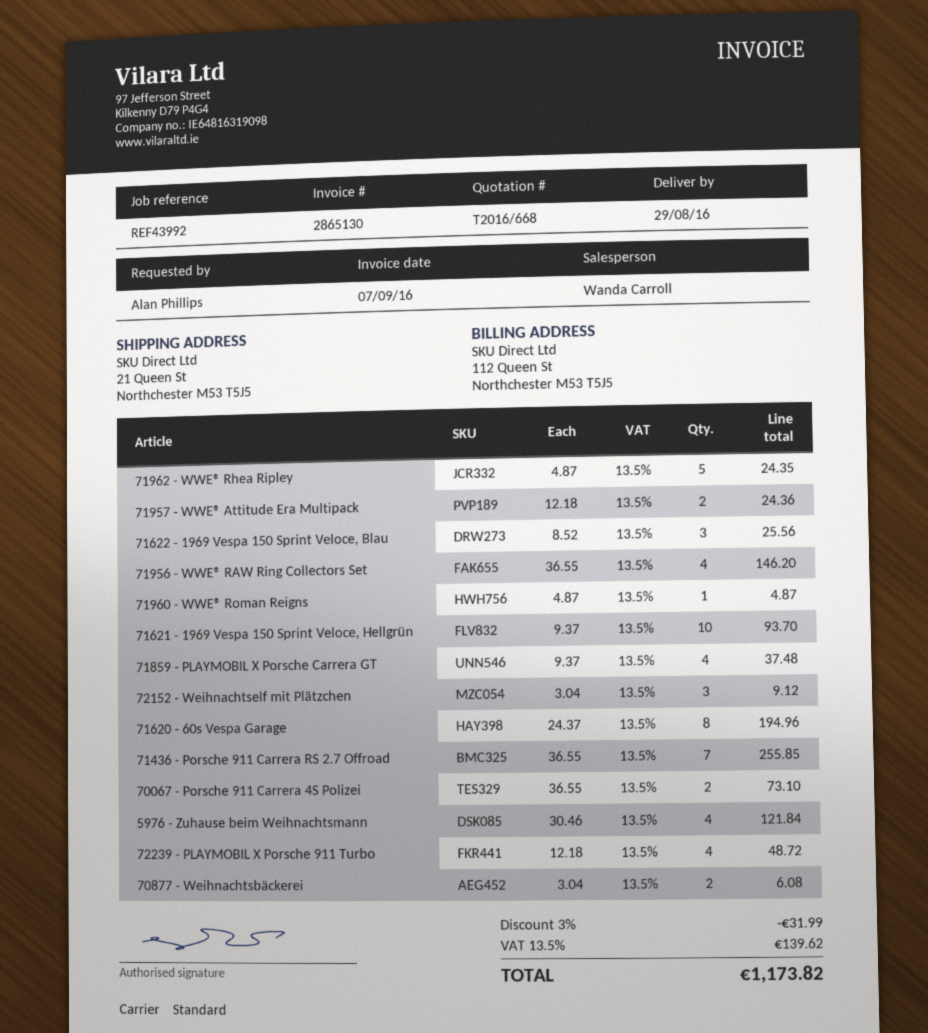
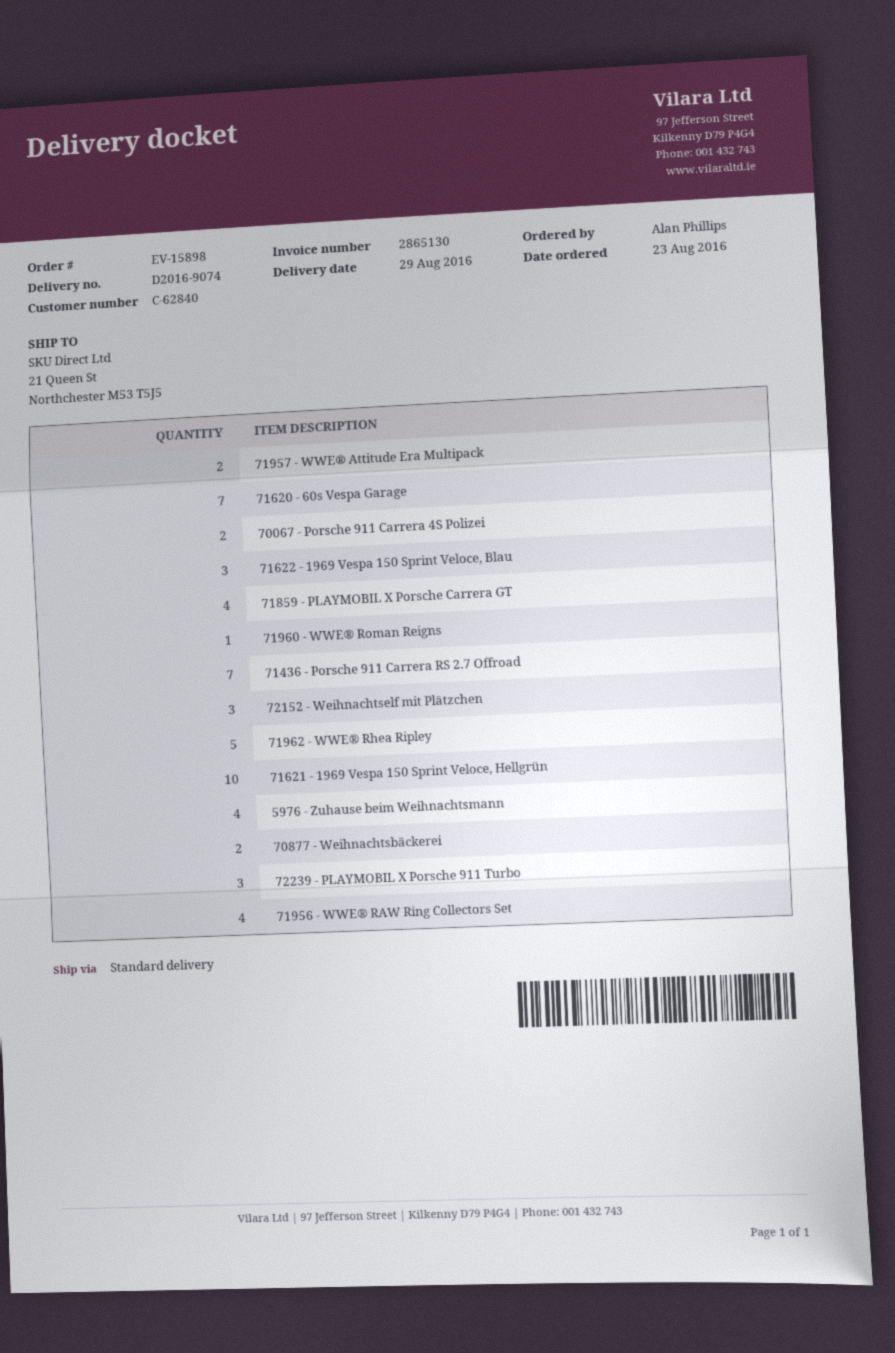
71620 - 60s Vespa Garage: 8 -> 7
72239 - PLAYMOBIL X Porsche 911 Turbo: 4 -> 3

